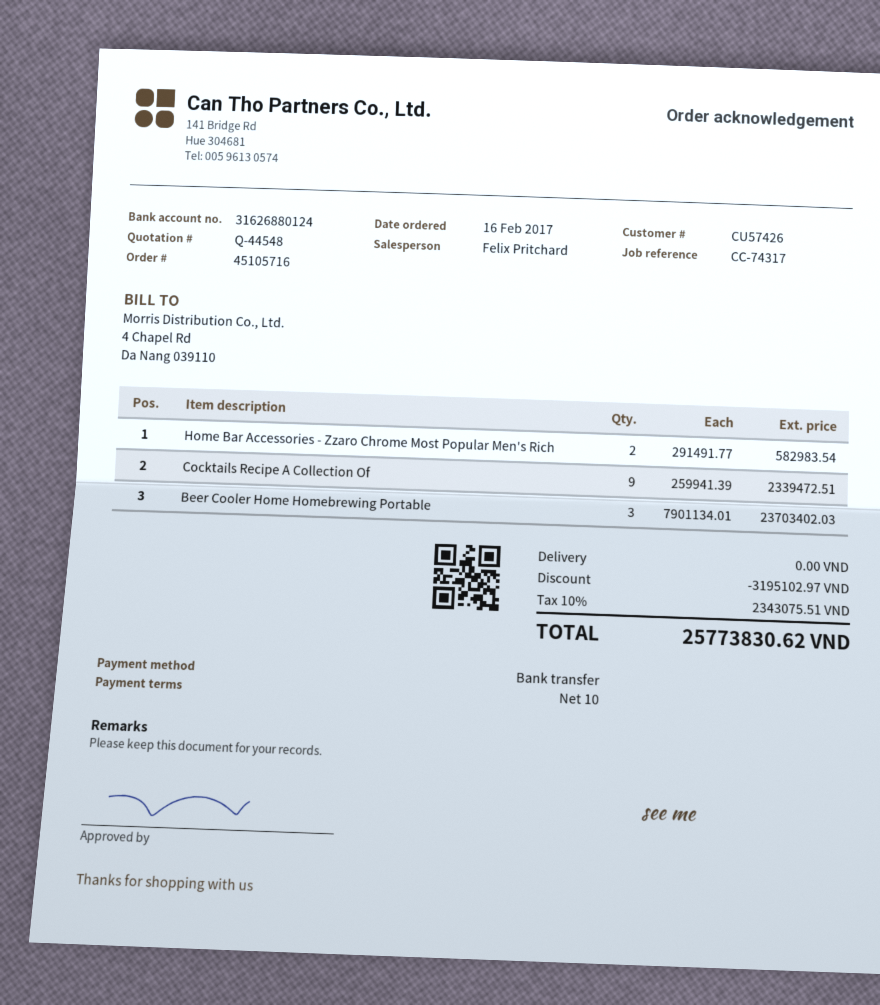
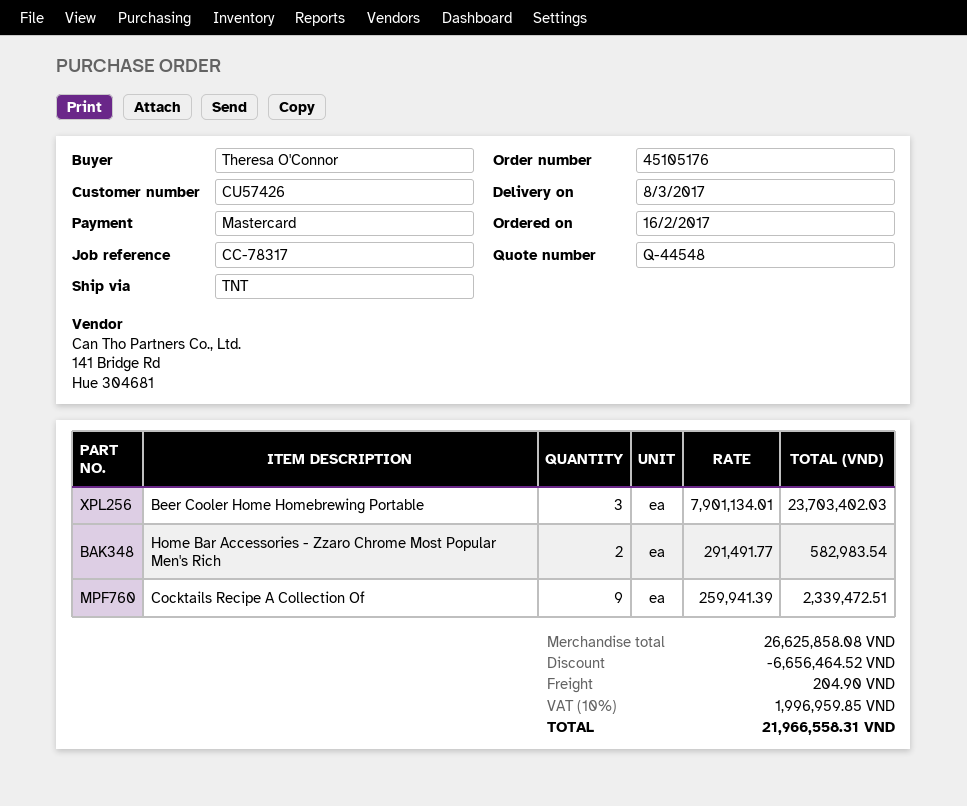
order number: 45105716 -> 45105176
reference: CC-74317 -> CC-78317
payment method: bank transfer -> Mastercard
discount: 3195102.97 -> 6656464.52
shipping: 0.00 -> 204.90
tax: 10% = 2343075.51 -> 10% = 1996959.85
total: 25773830.62 -> 21966558.31

